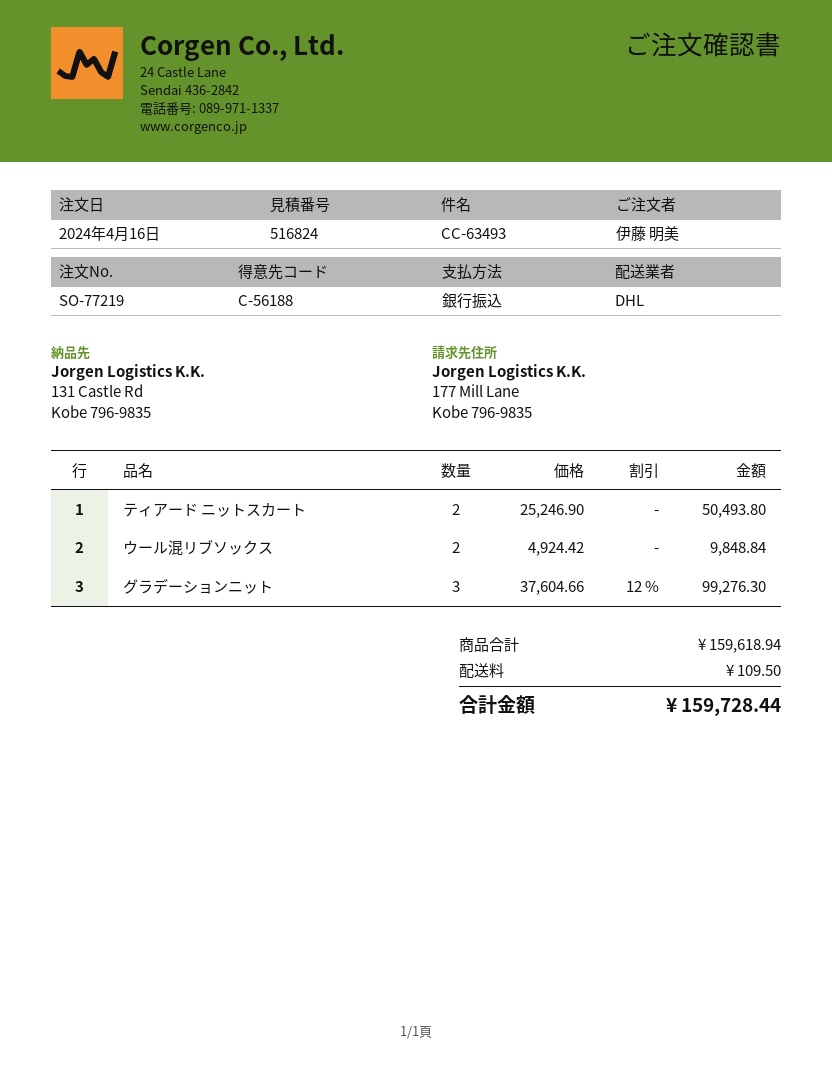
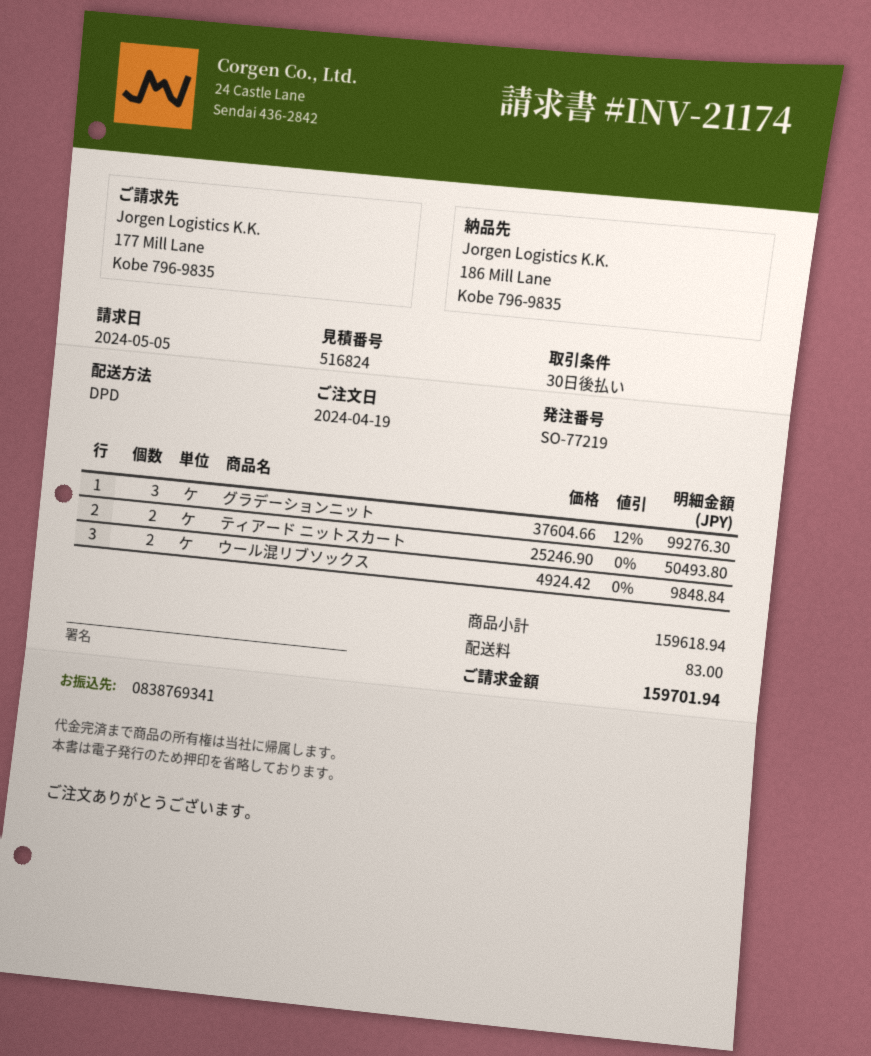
order date: 2024-04-16 -> 2024-04-19
shipping method: DHL -> DPD
ship to: 131 Castle Rd, Kobe 796-9835 -> 186 Mill Lane, Kobe 796-9835
shipping: 109.50 -> 83.00
total: 159728.44 -> 159701.94

